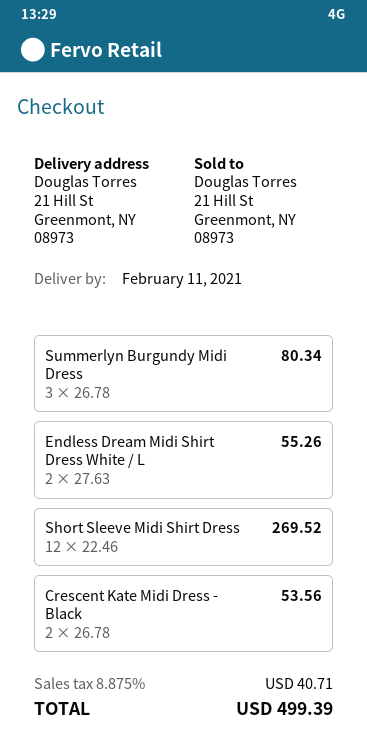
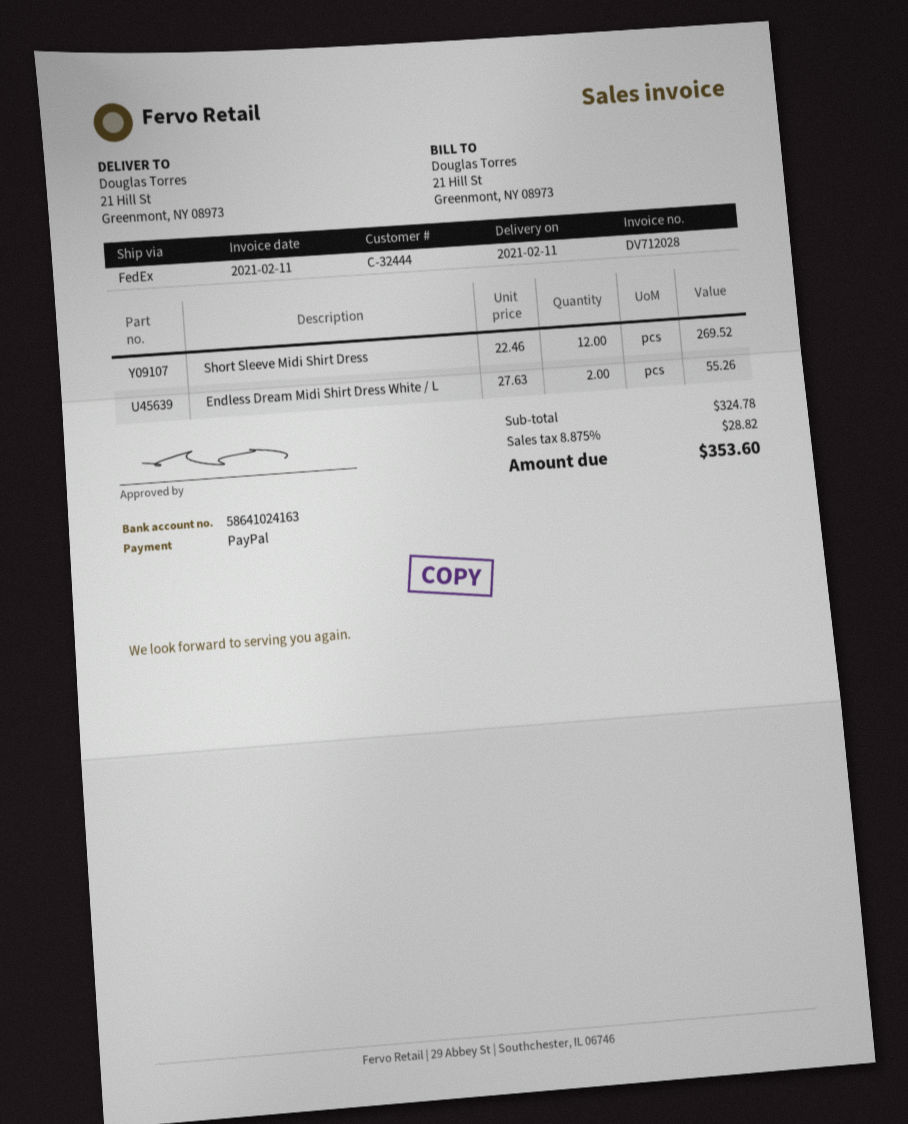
Summerlyn Burgundy Midi Dress: 3 x 26.78 = 80.34 -> none
Crescent Kate Midi Dress - Black: 2 x 26.78 = 53.56 -> none
tax: 8.875% = 40.71 -> 8.875% = 28.82
total: 499.39 -> 353.60

